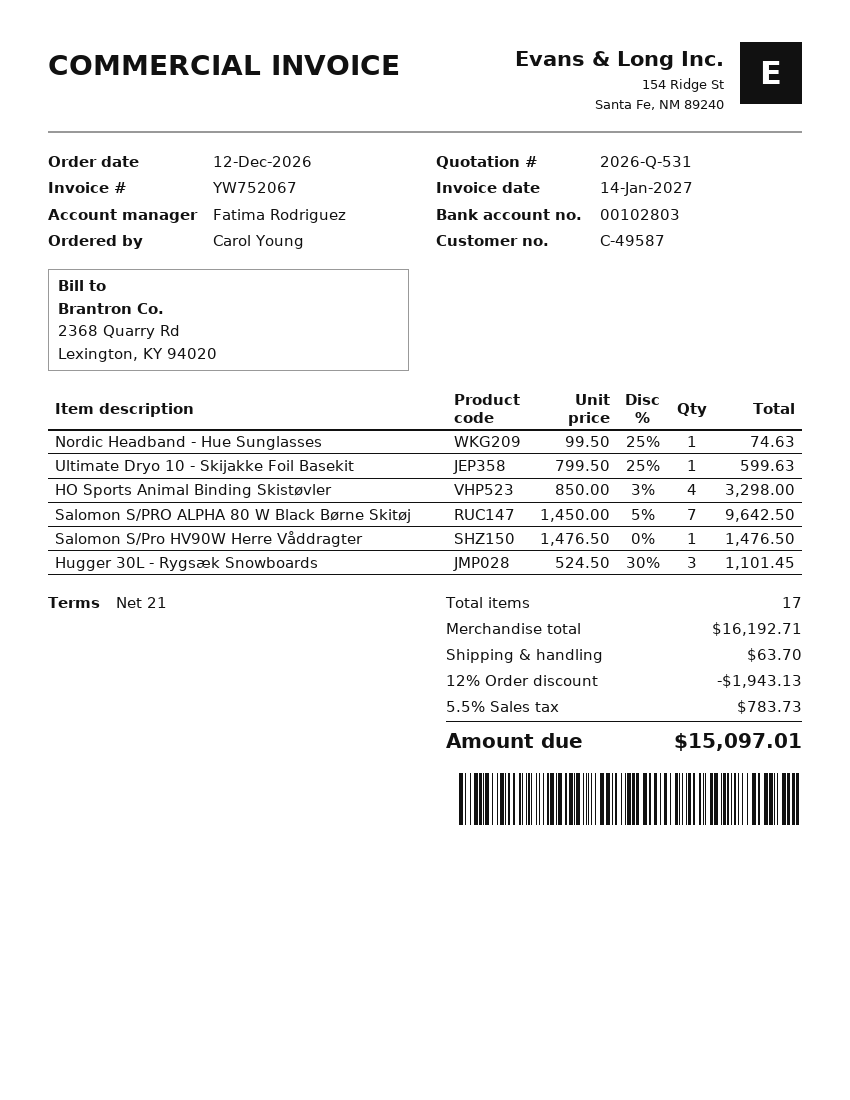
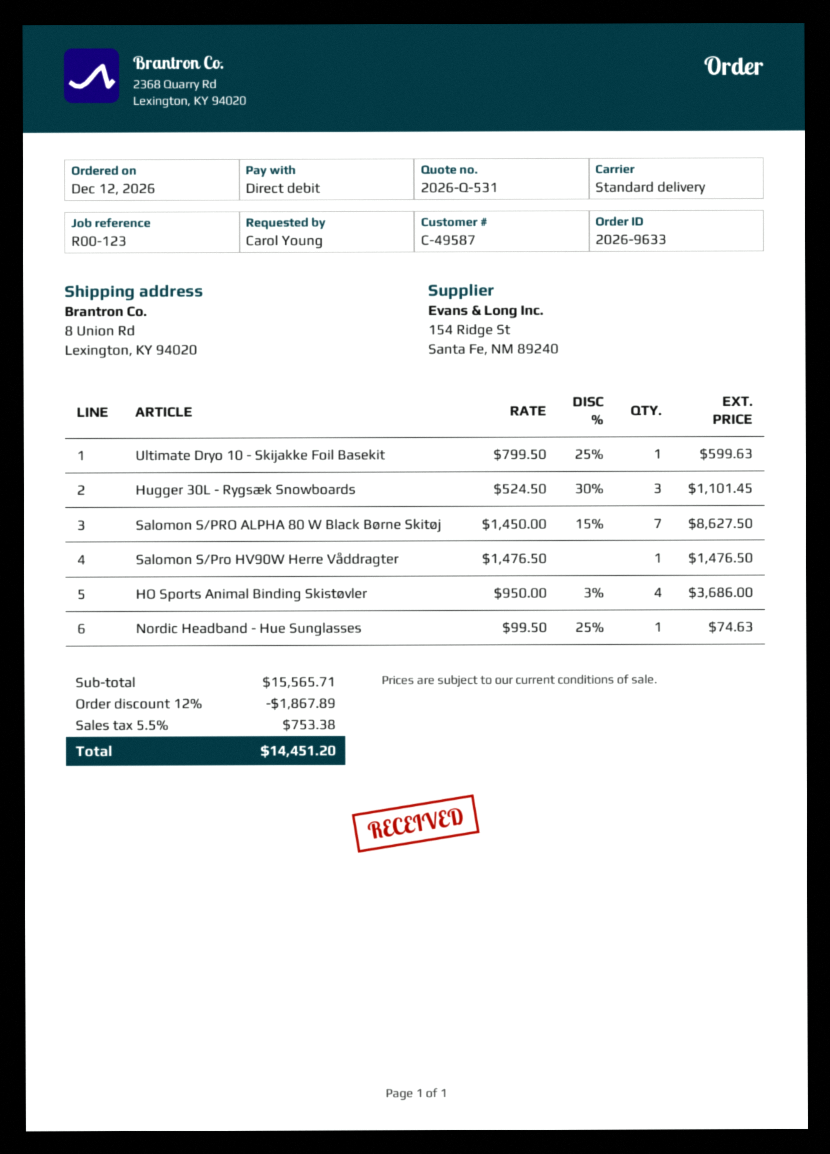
HO Sports Animal Binding Skistøvler: 4 x 850.00 - 3% = 3298.00 -> 4 x 950.00 - 3% = 3686.00
Salomon S/PRO ALPHA 80 W Black Børne Skitøj: 7 x 1450.00 - 5% = 9642.50 -> 7 x 1450.00 - 15% = 8627.50
subtotal: 16192.71 -> 15565.71
discount: 12% = 1943.13 -> 12% = 1867.89
shipping: 63.70 -> none
tax: 5.5% = 783.73 -> 5.5% = 753.38
total: 15097.01 -> 14451.20

